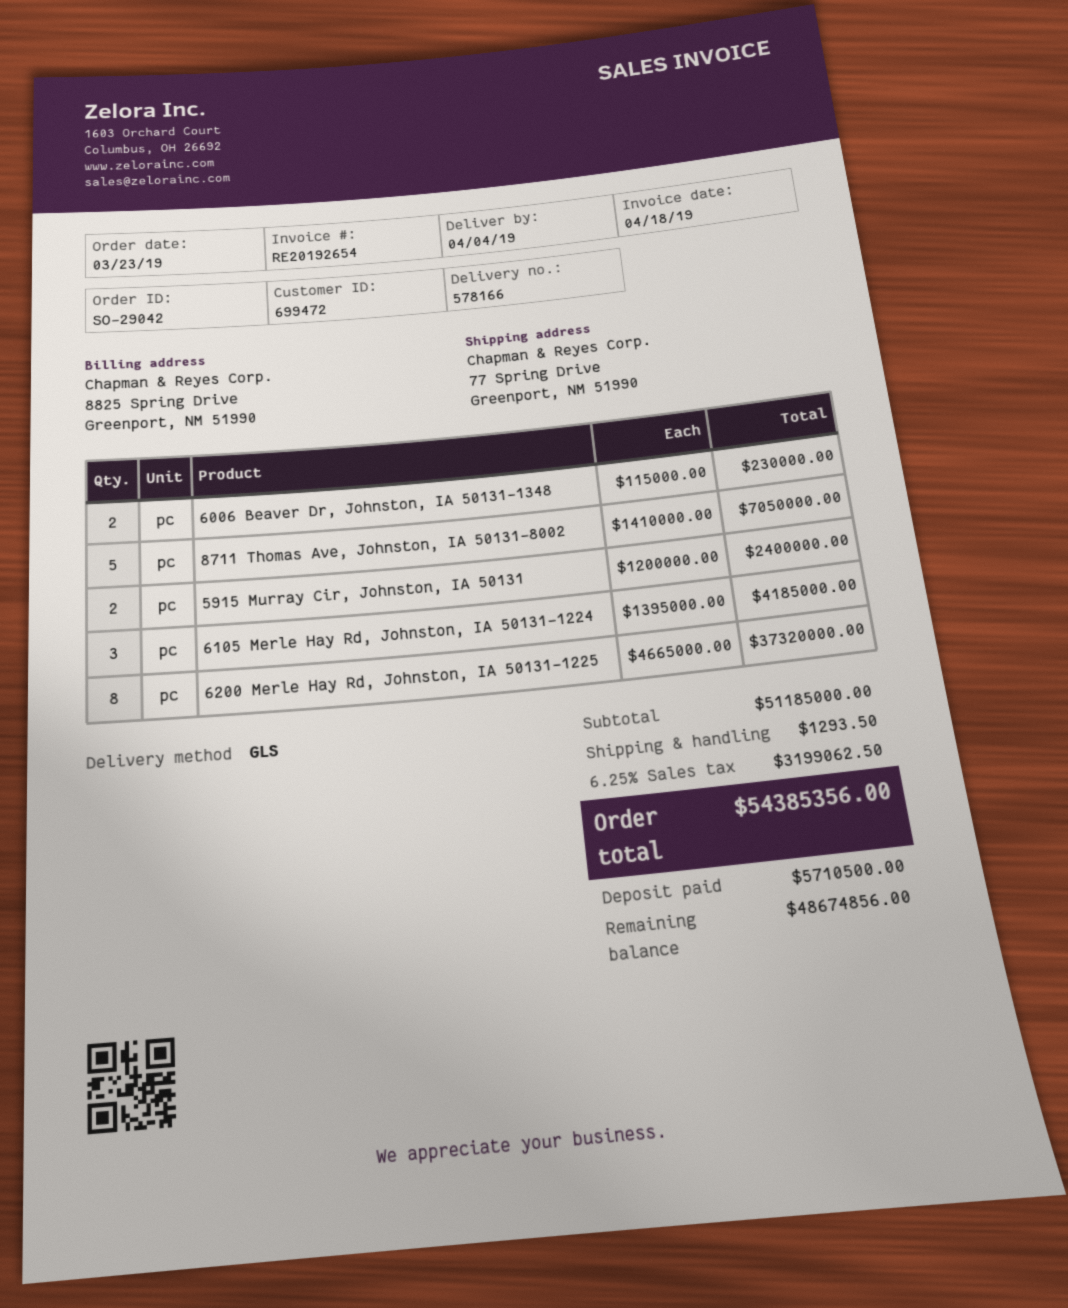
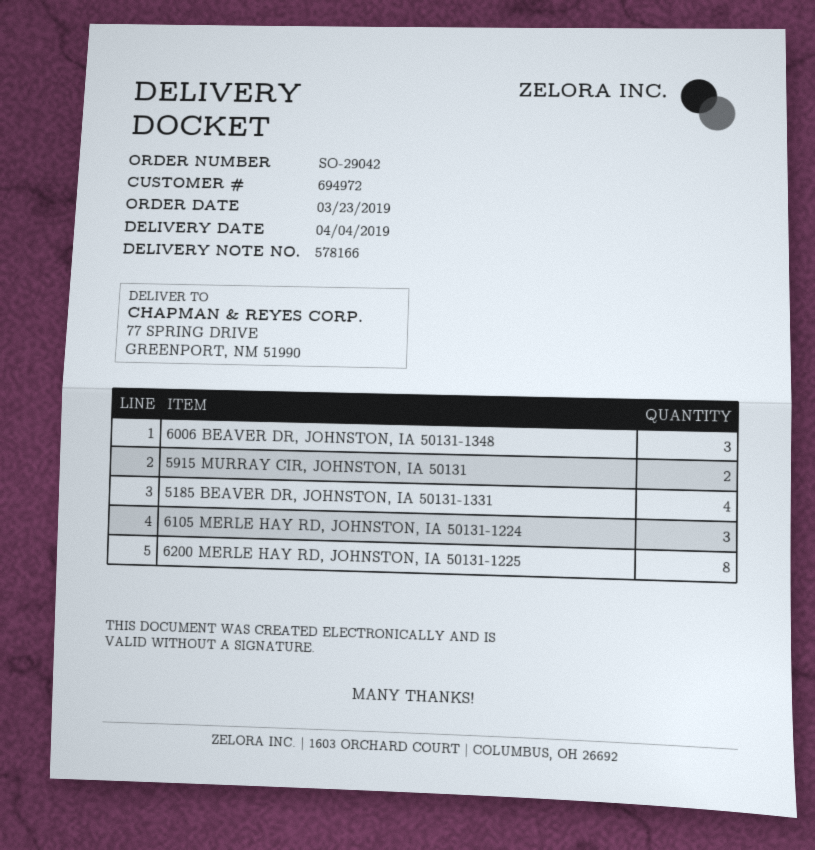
customer number: 699472 -> 694972
6006 Beaver Dr, Johnston, IA 50131-1348: 2 -> 3
8711 Thomas Ave, Johnston, IA 50131-8002: 5 -> none
5185 BEAVER DR, JOHNSTON, IA 50131-1331: none -> 4

